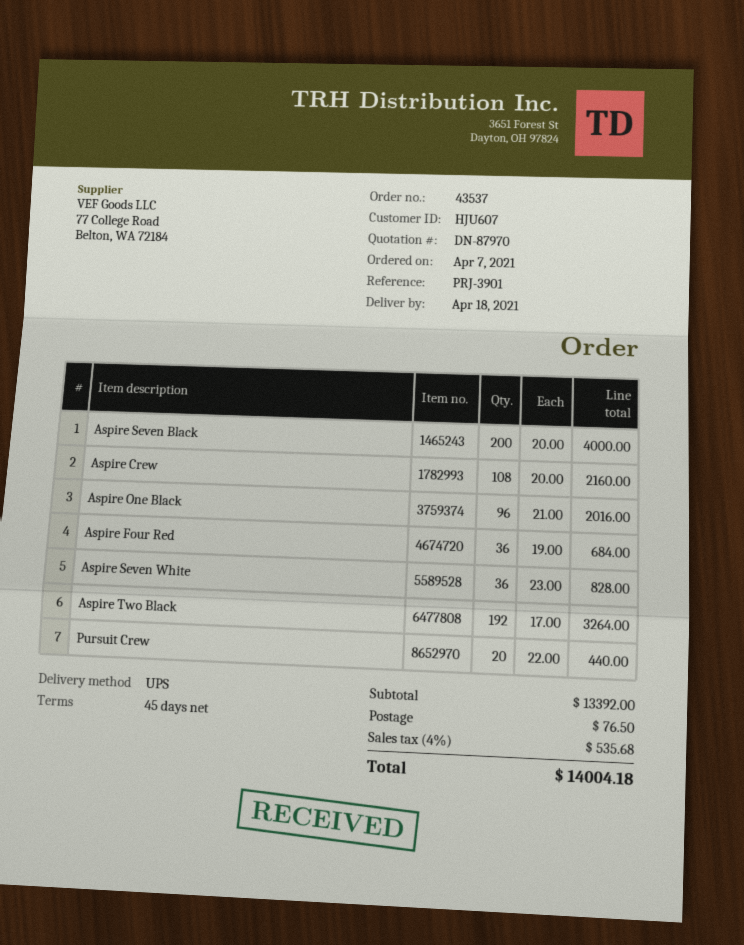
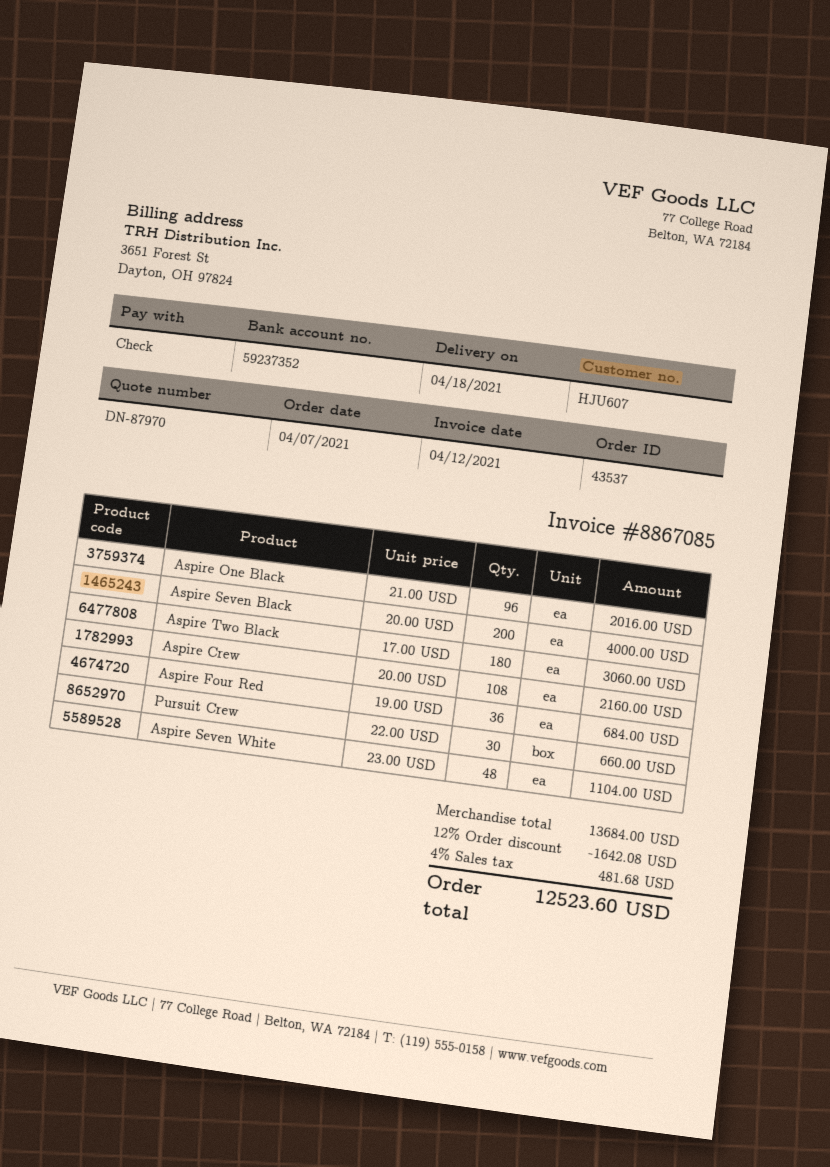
Aspire Seven White: 36 x 23.00 = 828.00 -> 48 x 23.00 = 1104.00
Aspire Two Black: 192 x 17.00 = 3264.00 -> 180 x 17.00 = 3060.00
Pursuit Crew: 20 x 22.00 = 440.00 -> 30 x 22.00 = 660.00
subtotal: 13392.00 -> 13684.00
discount: none -> 12% = 1642.08
shipping: 76.50 -> none
tax: 4% = 535.68 -> 4% = 481.68
total: 14004.18 -> 12523.60

